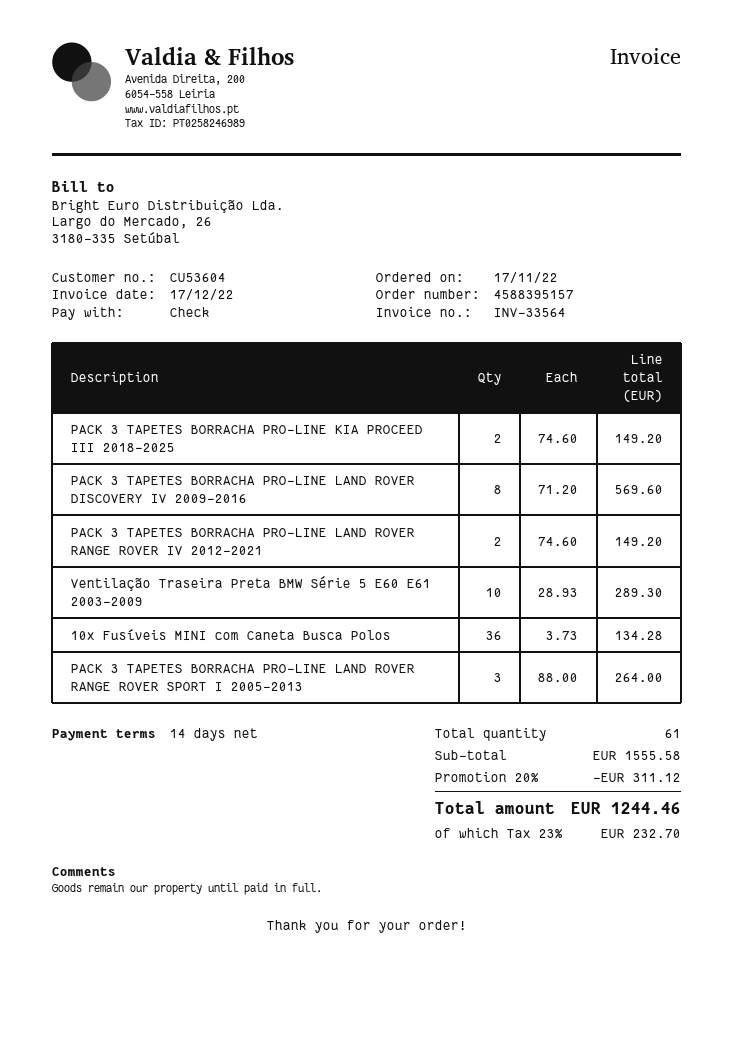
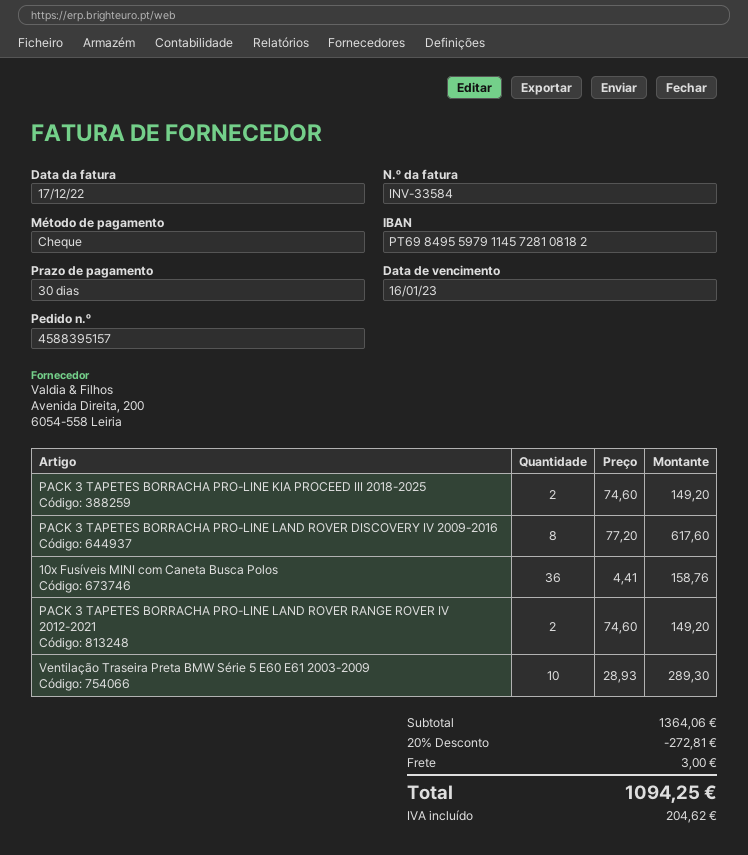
invoice number: INV-33564 -> INV-33584
payment terms: 14 days -> 30 days
PACK 3 TAPETES BORRACHA PRO-LINE LAND ROVER DISCOVERY IV 2009-2016: 8 x 71.20 = 569.60 -> 8 x 77.20 = 617.60
10x Fusíveis MINI com Caneta Busca Polos: 36 x 3.73 = 134.28 -> 36 x 4.41 = 158.76
PACK 3 TAPETES BORRACHA PRO-LINE LAND ROVER RANGE ROVER SPORT I 2005-2013: 3 x 88.00 = 264.00 -> none
subtotal: 1555.58 -> 1364.06
discount: 20% = 311.12 -> 20% = 272.81
shipping: none -> 3.00
tax: 232.70 -> 204.62
total: 1244.46 -> 1094.25

